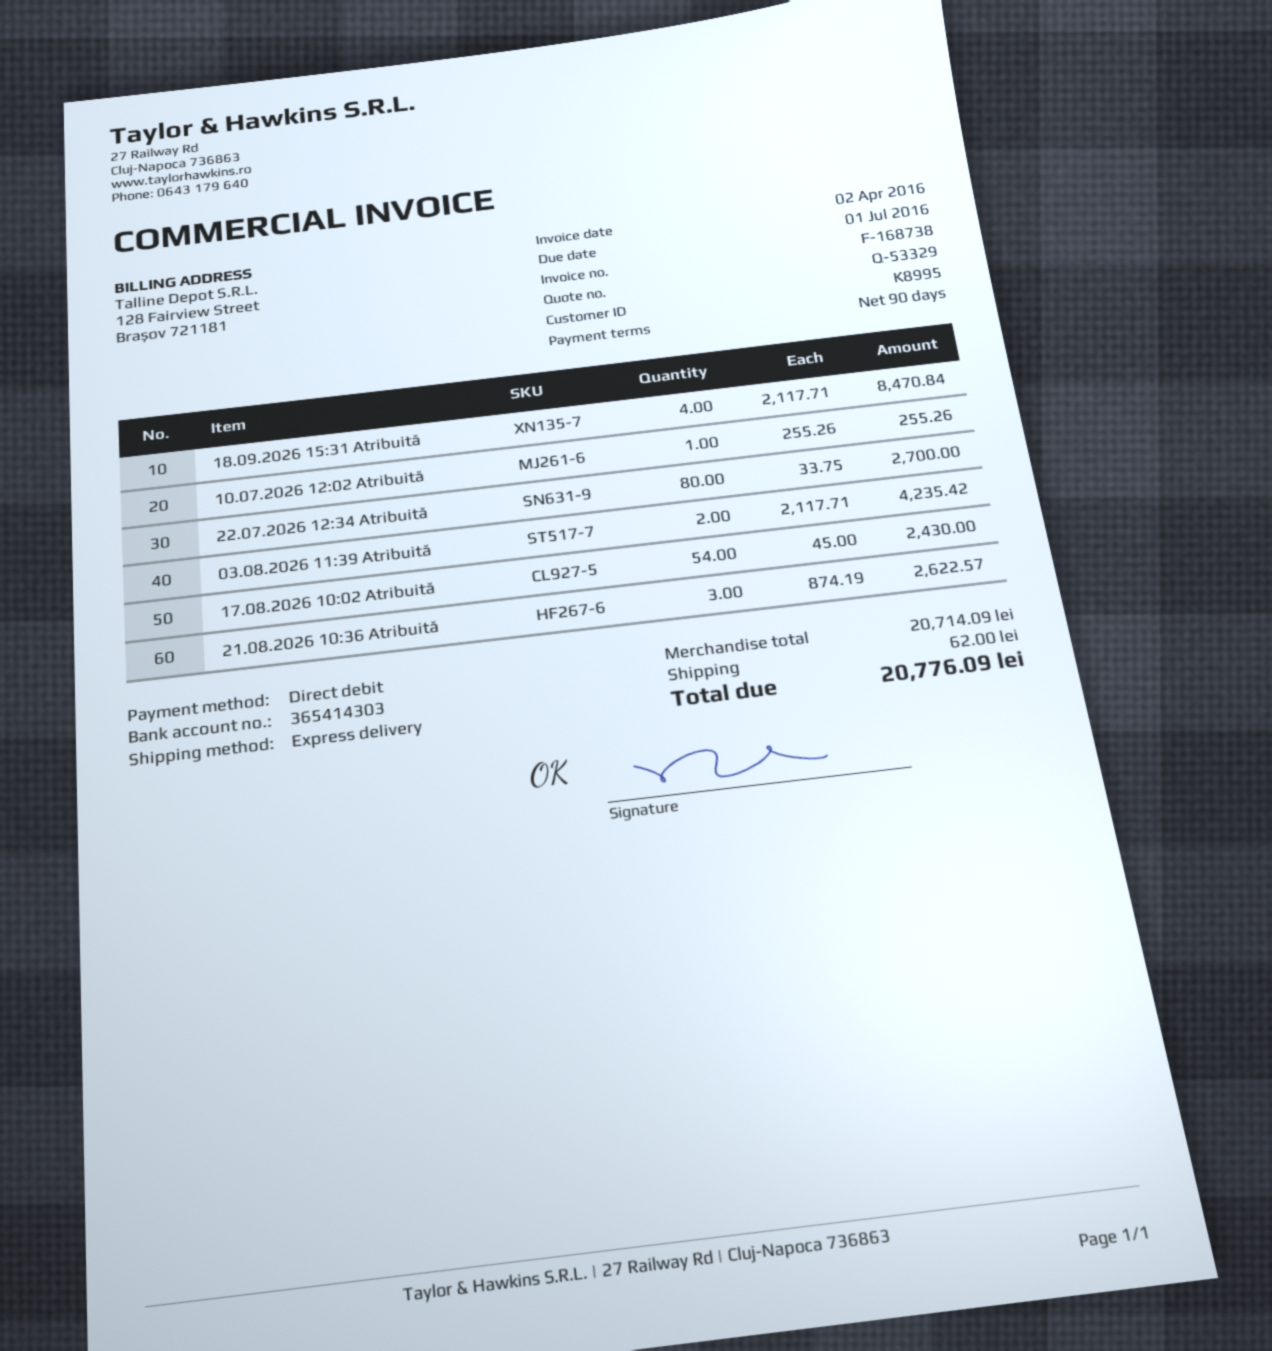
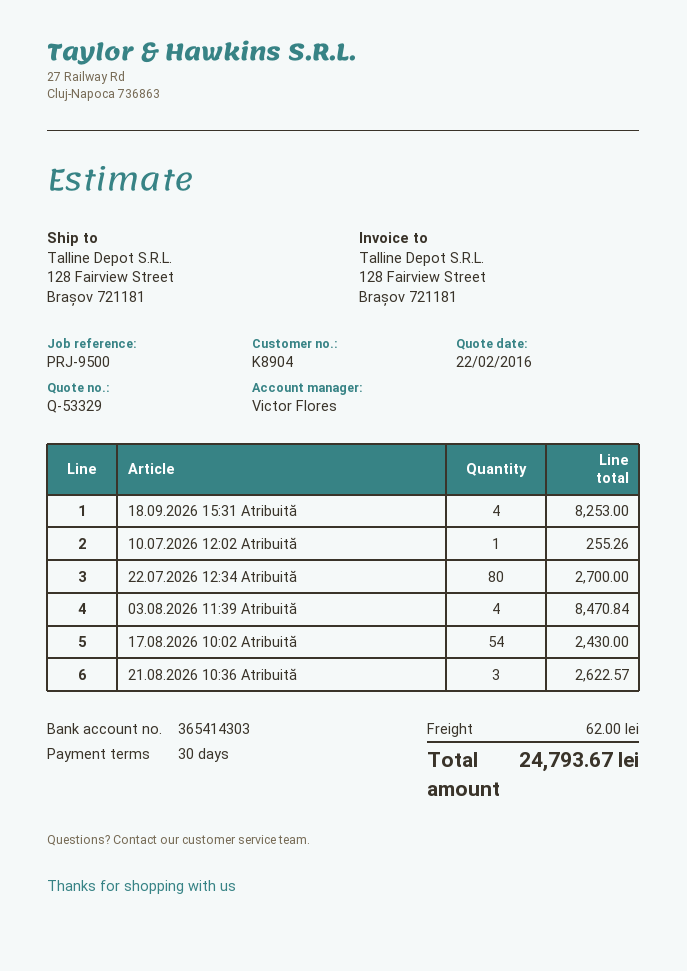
payment terms: 90 days -> 30 days
customer number: K8995 -> K8904
18.09.2026 15:31 Atribuită: 4 for 8470.84 -> 4 for 8253.00
03.08.2026 11:39 Atribuită: 2 for 4235.42 -> 4 for 8470.84
total: 20776.09 -> 24793.67

